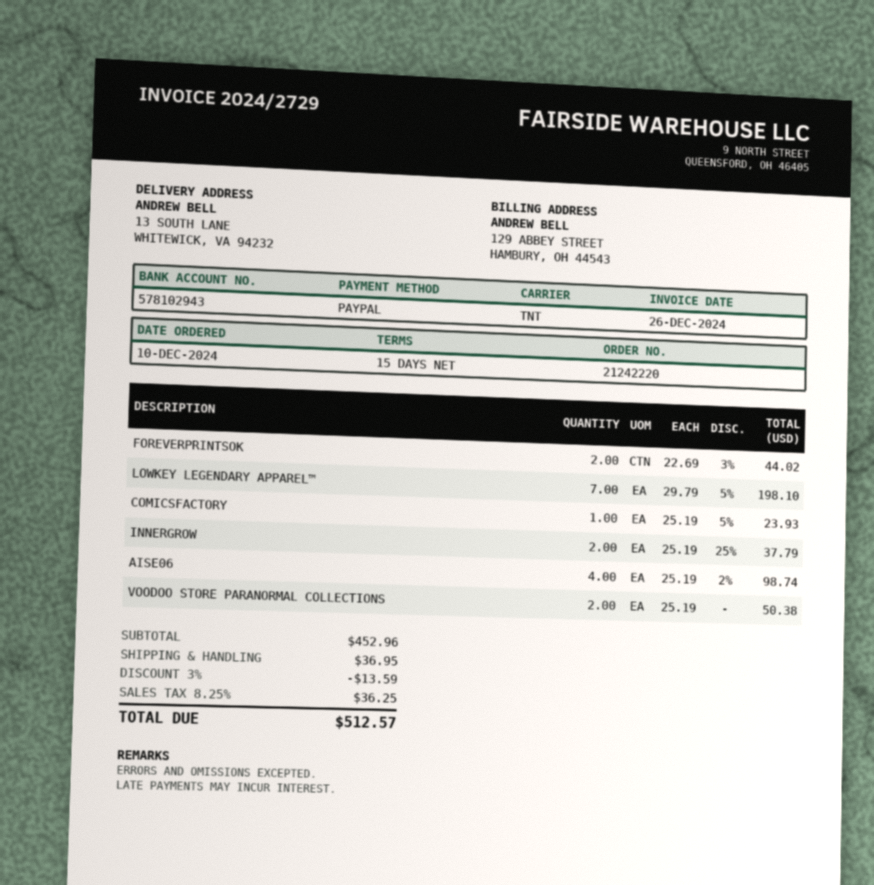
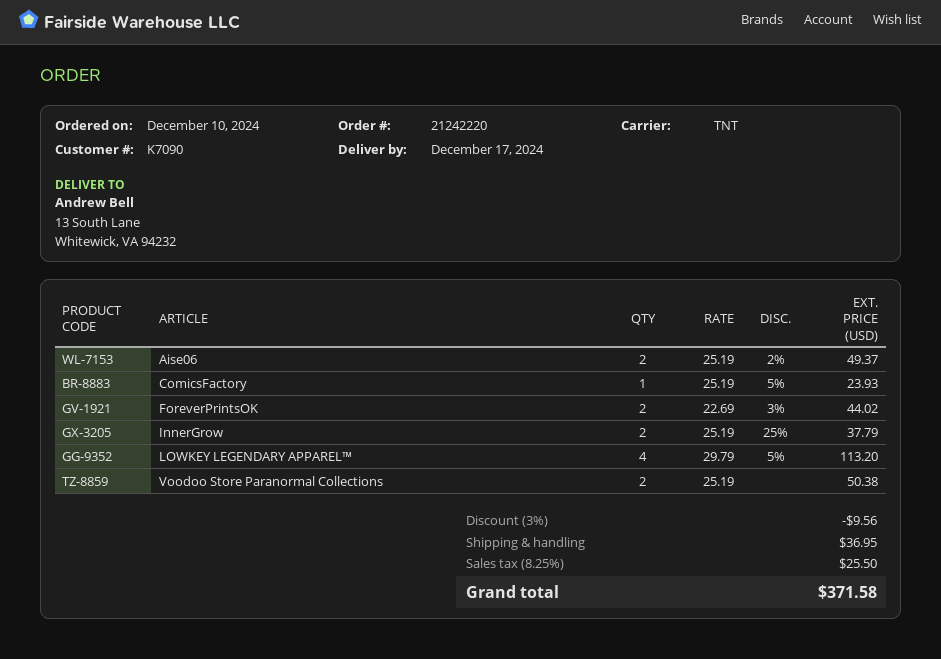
LOWKEY LEGENDARY APPAREL™: 7 x 29.79 - 5% = 198.10 -> 4 x 29.79 - 5% = 113.20
AISE06: 4 x 25.19 - 2% = 98.74 -> 2 x 25.19 - 2% = 49.37
discount: 3% = 13.59 -> 3% = 9.56
tax: 8.25% = 36.25 -> 8.25% = 25.50
total: 512.57 -> 371.58

